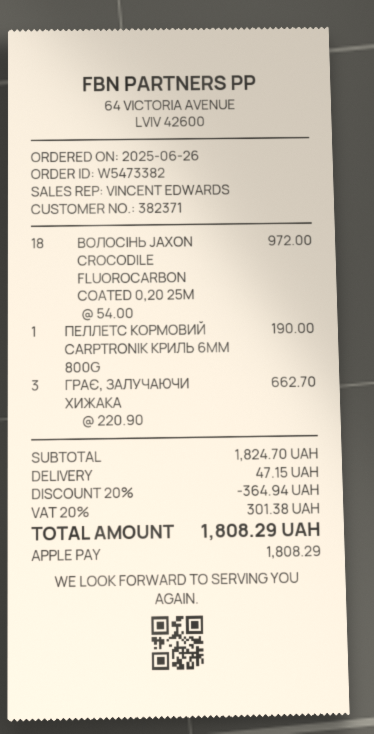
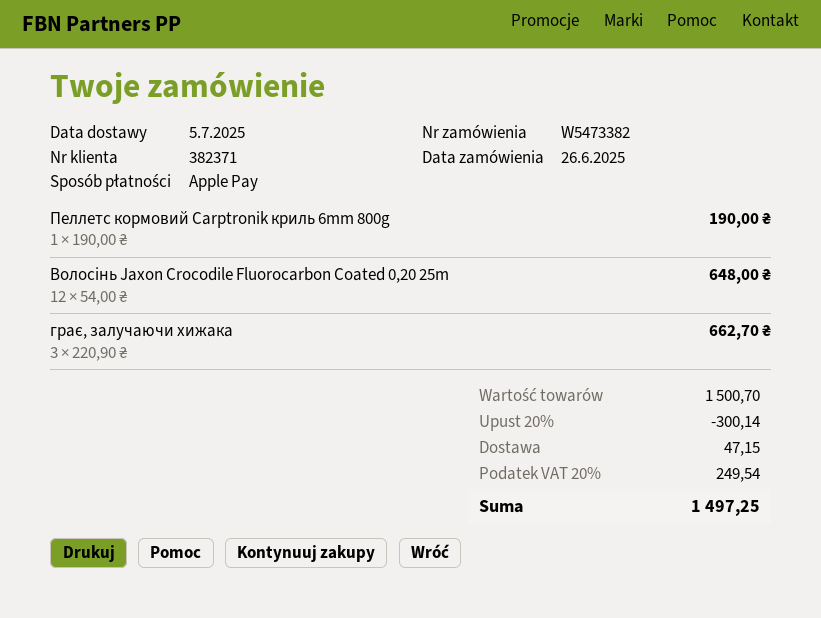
ВОЛОСІНЬ JAXON CROCODILE FLUOROCARBON COATED 0,20 25M: 18 x 54.00 = 972.00 -> 12 x 54.00 = 648.00
subtotal: 1824.70 -> 1500.70
discount: 20% = 364.94 -> 20% = 300.14
tax: 20% = 301.38 -> 20% = 249.54
total: 1808.29 -> 1497.25

